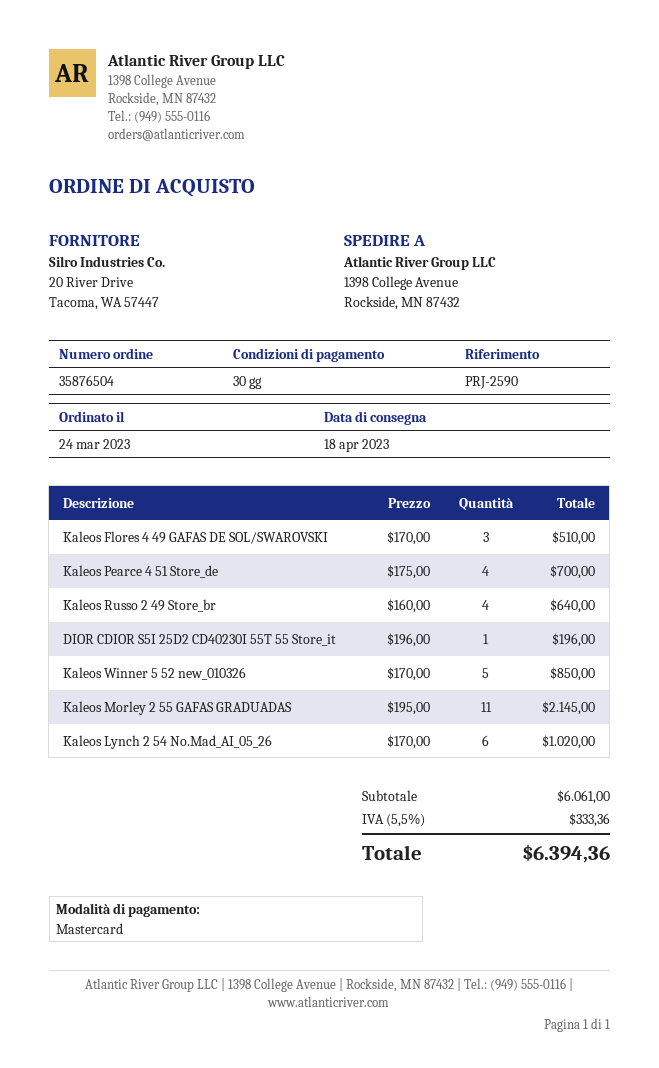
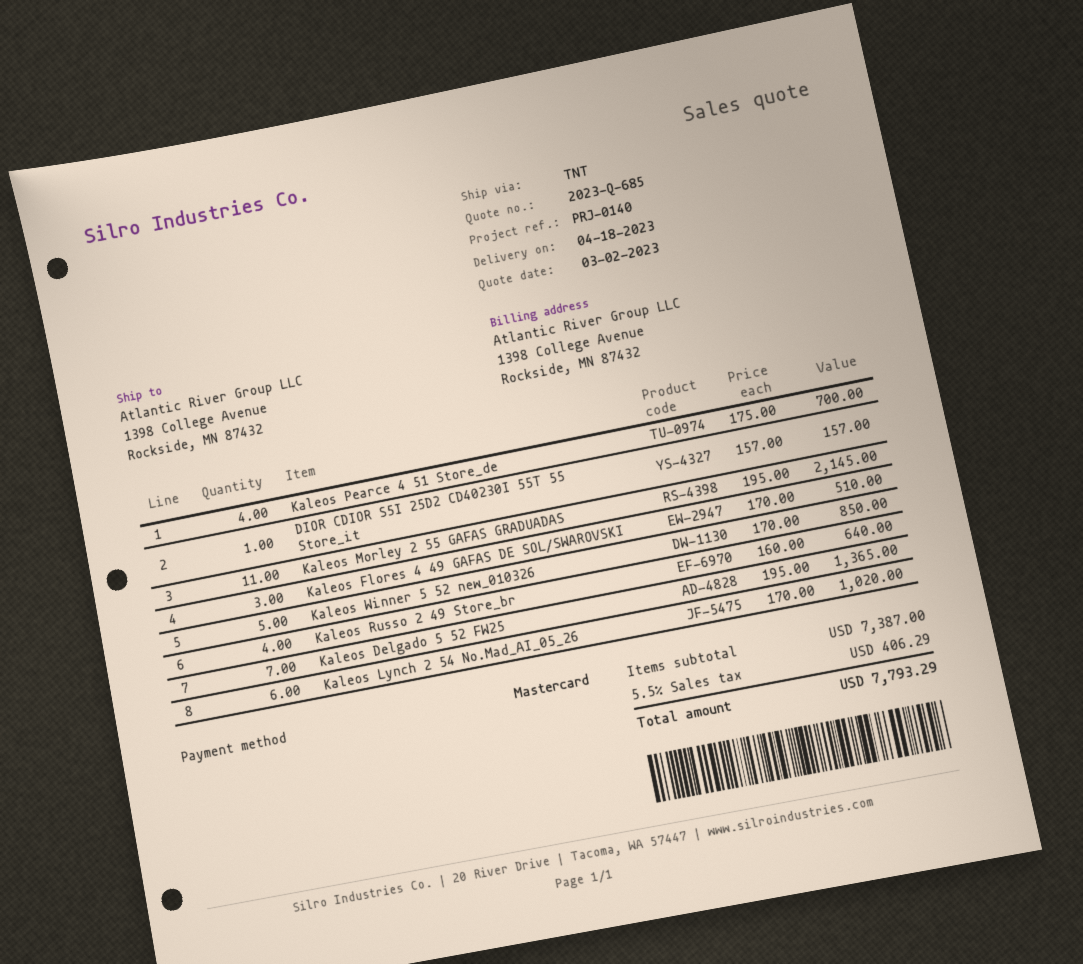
reference: PRJ-2590 -> PRJ-0140
DIOR CDIOR S5I 25D2 CD40230I 55T 55 Store_it: 1 x 196.00 = 196.00 -> 1 x 157.00 = 157.00
Kaleos Delgado 5 52 FW25: none -> 7 x 195.00 = 1365.00
subtotal: 6061.00 -> 7387.00
tax: 5.5% = 333.36 -> 5.5% = 406.29
total: 6394.36 -> 7793.29

